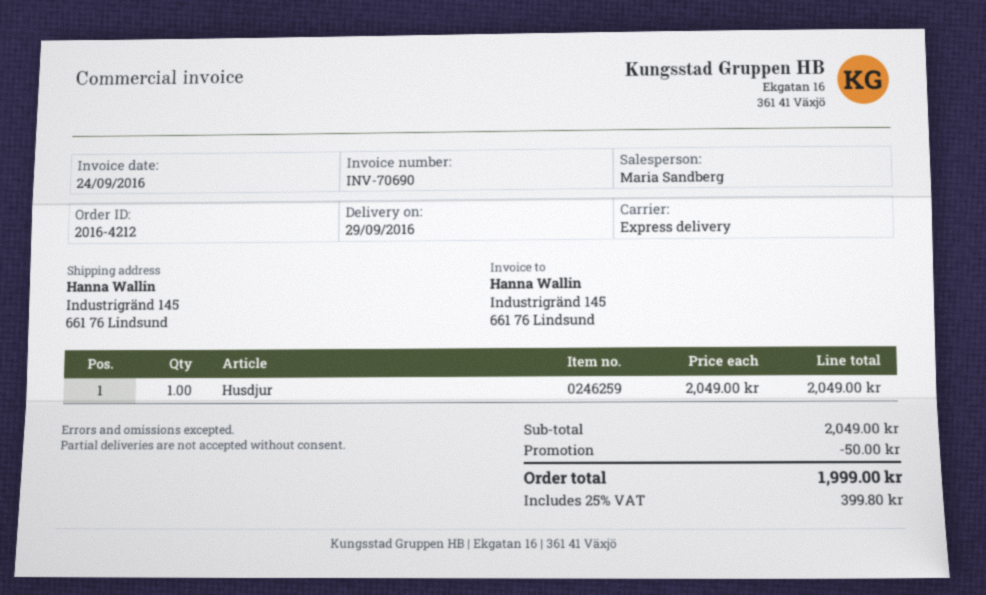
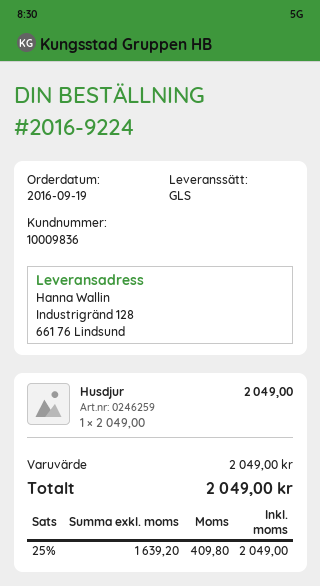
order number: 2016-4212 -> 2016-9224
shipping method: express -> GLS
ship to: Industrigränd 145, 661 76 Lindsund -> Industrigränd 128, 661 76 Lindsund
discount: 50.00 -> none
tax: 25% = 399.80 -> 25% = 409.80
total: 1999.00 -> 2049.00

